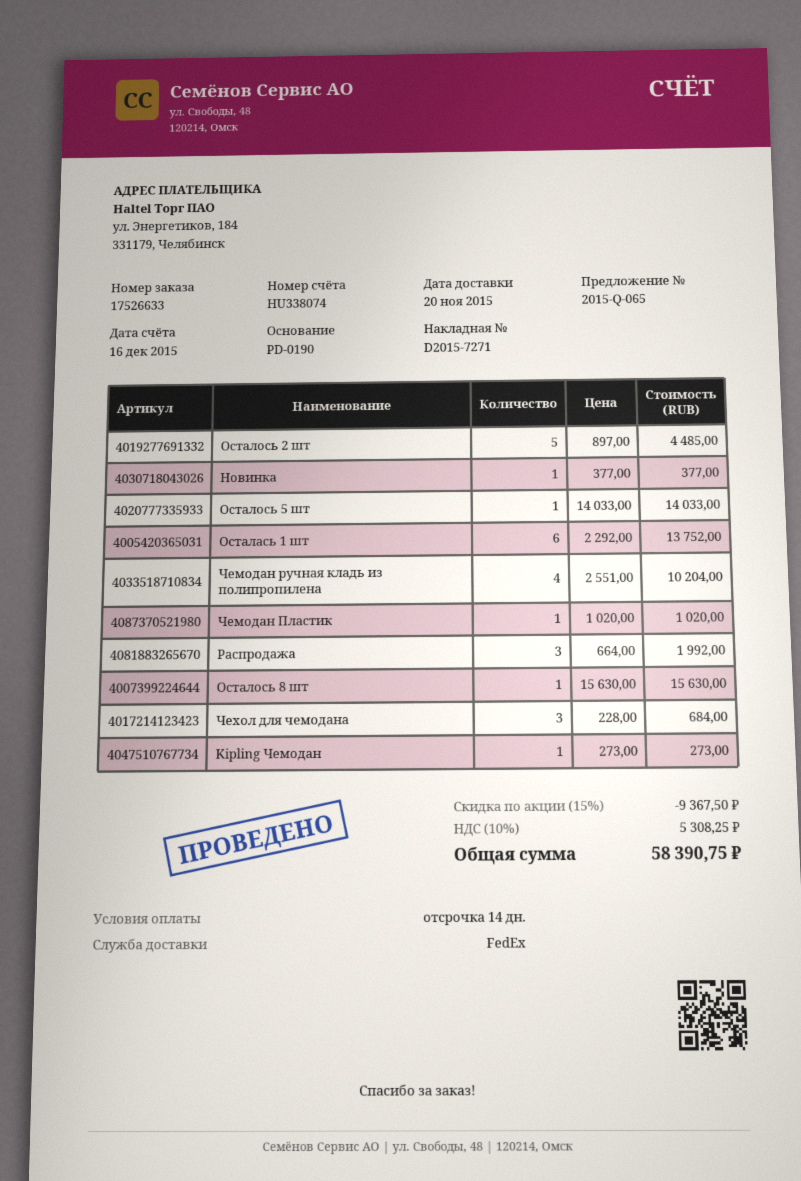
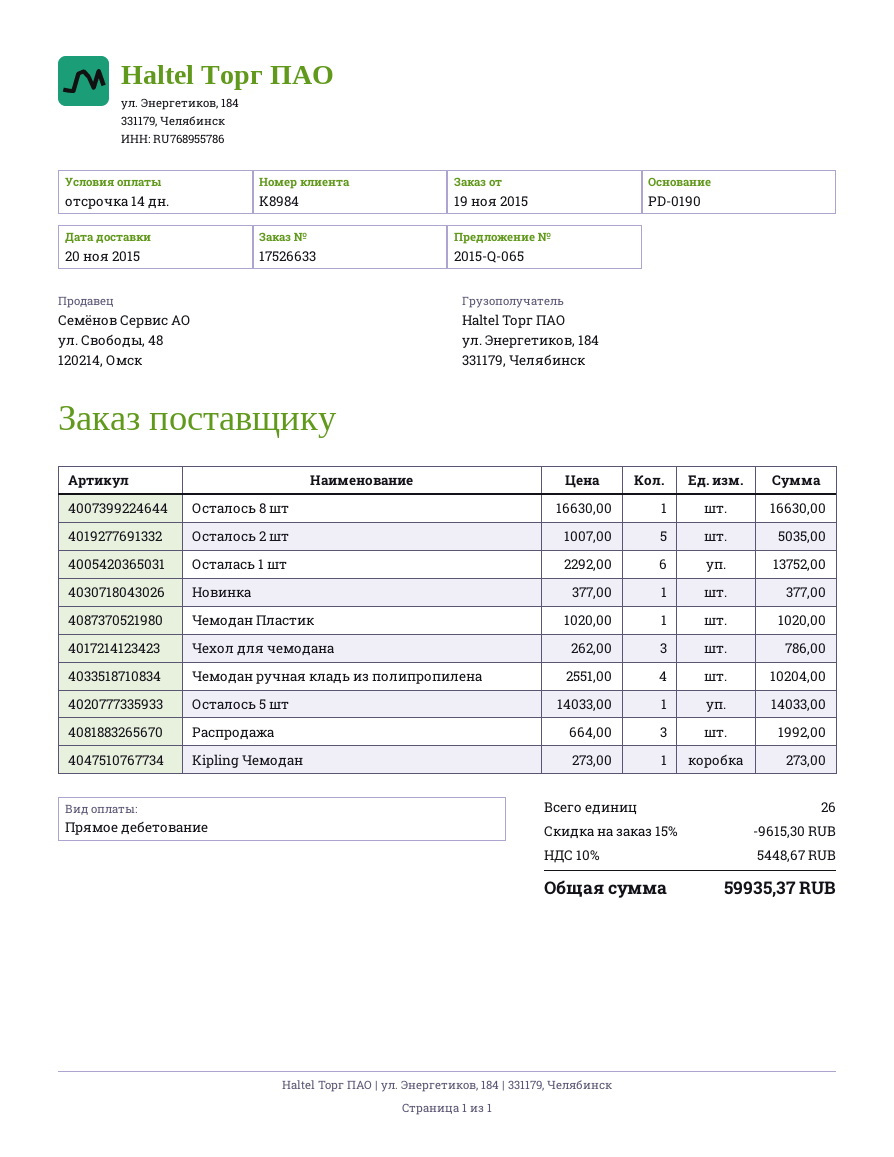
Осталось 2 шт: 5 x 897.00 = 4485.00 -> 5 x 1007.00 = 5035.00
Осталось 8 шт: 1 x 15630.00 = 15630.00 -> 1 x 16630.00 = 16630.00
Чехол для чемодана: 3 x 228.00 = 684.00 -> 3 x 262.00 = 786.00
discount: 15% = 9367.50 -> 15% = 9615.30
tax: 10% = 5308.25 -> 10% = 5448.67
total: 58390.75 -> 59935.37

